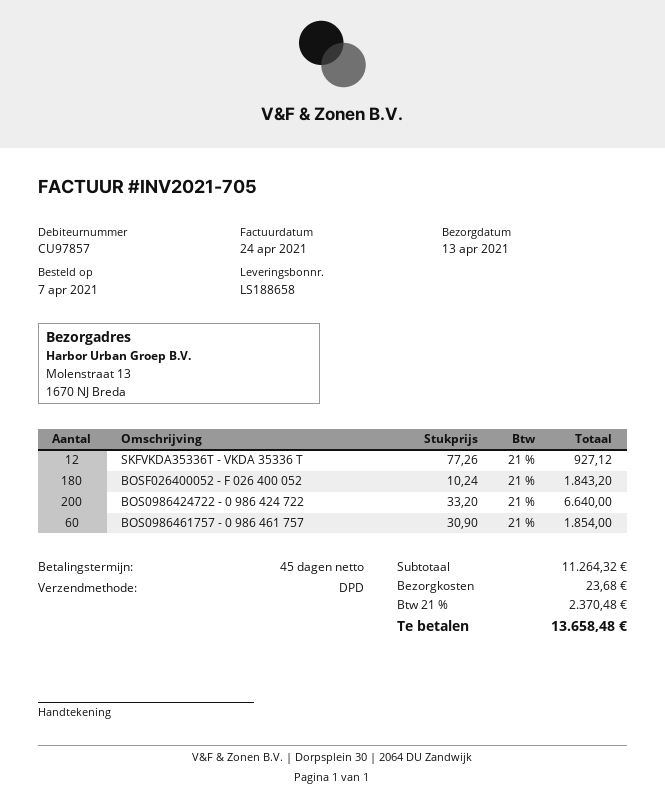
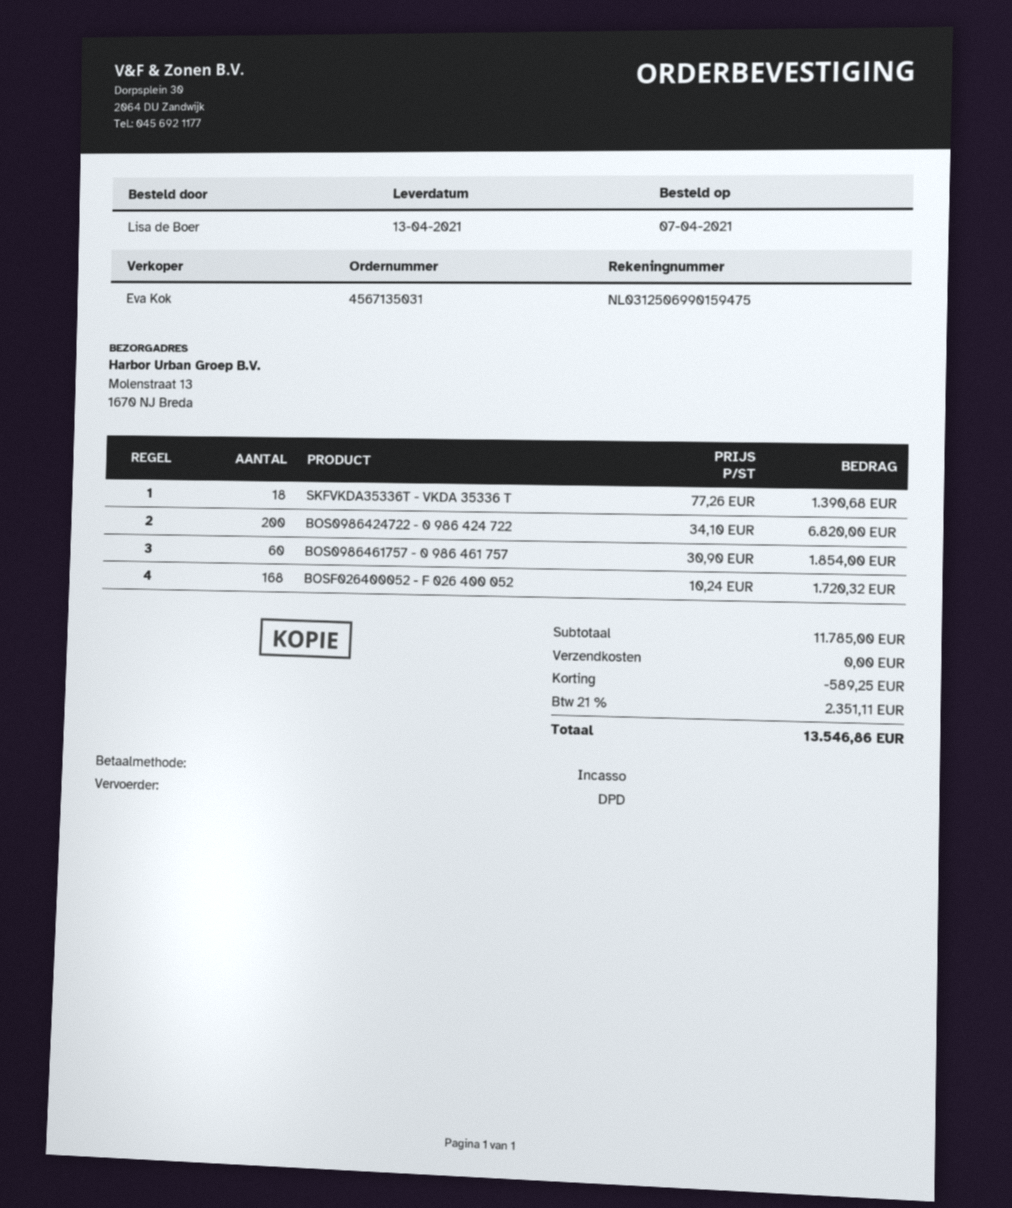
SKFVKDA35336T - VKDA 35336 T: 12 x 77.26 = 927.12 -> 18 x 77.26 = 1390.68
BOSF026400052 - F 026 400 052: 180 x 10.24 = 1843.20 -> 168 x 10.24 = 1720.32
BOS0986424722 - 0 986 424 722: 200 x 33.20 = 6640.00 -> 200 x 34.10 = 6820.00
subtotal: 11264.32 -> 11785.00
discount: none -> 589.25
shipping: 23.68 -> 0.00
tax: 21% = 2370.48 -> 21% = 2351.11
total: 13658.48 -> 13546.86

